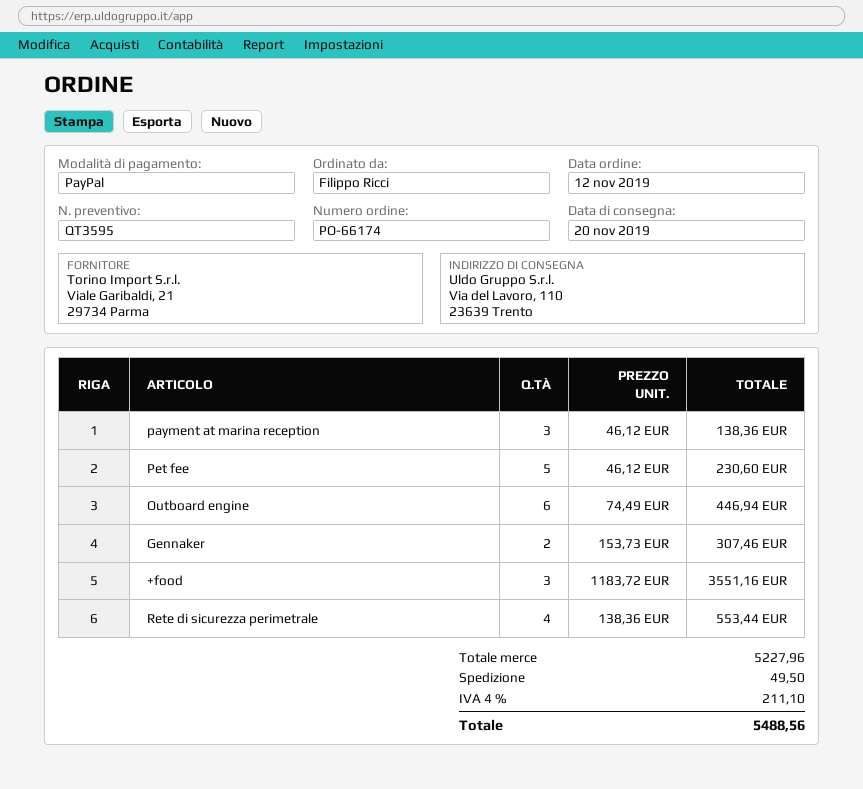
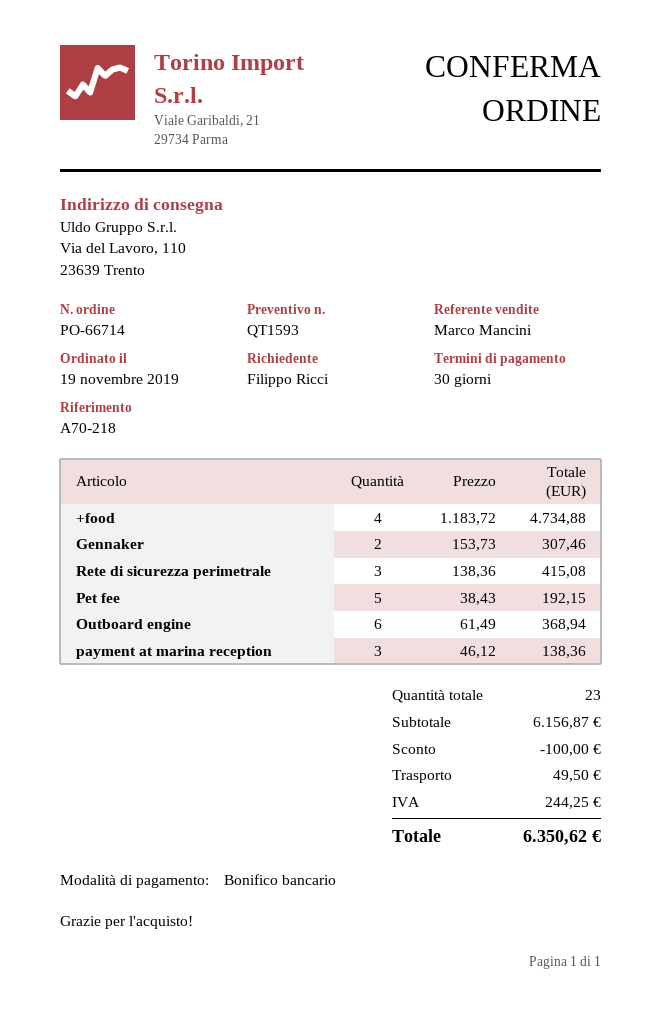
quote number: QT3595 -> QT1593
order number: PO-66174 -> PO-66714
order date: 2019-11-12 -> 2019-11-19
payment method: PayPal -> bank transfer
Pet fee: 5 x 46.12 = 230.60 -> 5 x 38.43 = 192.15
Outboard engine: 6 x 74.49 = 446.94 -> 6 x 61.49 = 368.94
+food: 3 x 1183.72 = 3551.16 -> 4 x 1183.72 = 4734.88
Rete di sicurezza perimetrale: 4 x 138.36 = 553.44 -> 3 x 138.36 = 415.08
subtotal: 5227.96 -> 6156.87
discount: none -> 100.00
tax: 211.10 -> 244.25
total: 5488.56 -> 6350.62

